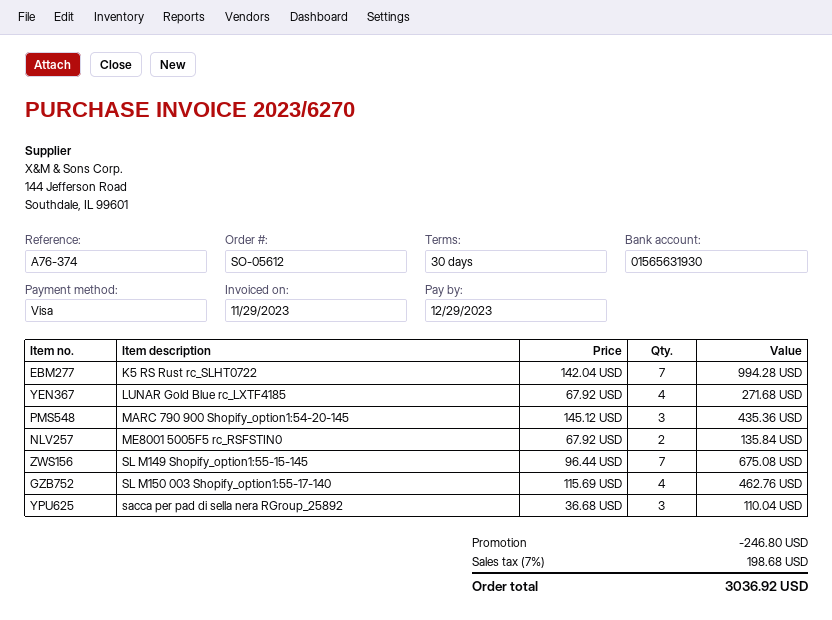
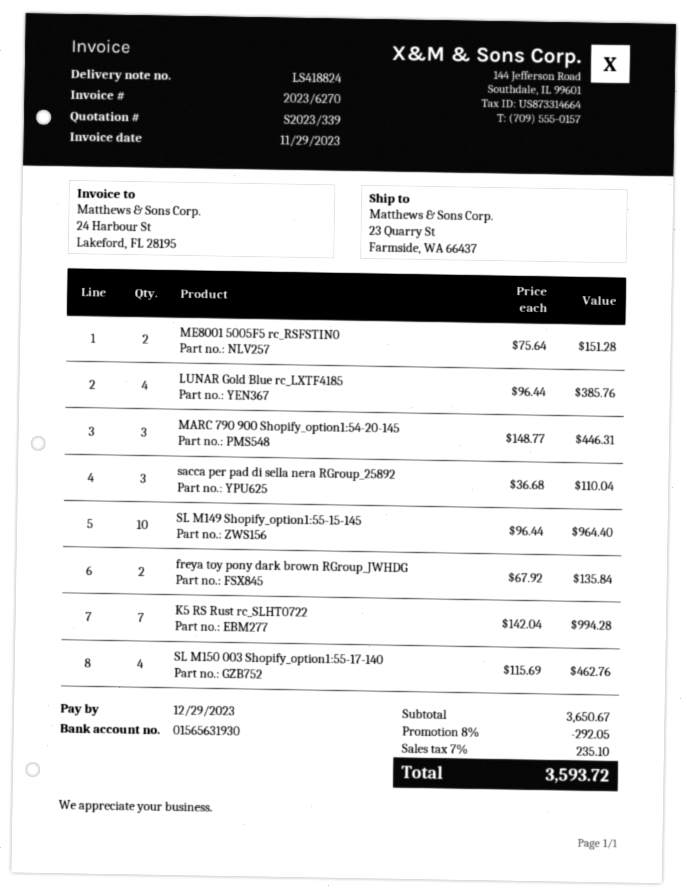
LUNAR Gold Blue rc_LXTF4185: 4 x 67.92 = 271.68 -> 4 x 96.44 = 385.76
MARC 790 900 Shopify_option1:54-20-145: 3 x 145.12 = 435.36 -> 3 x 148.77 = 446.31
ME8001 5005F5 rc_RSFSTIN0: 2 x 67.92 = 135.84 -> 2 x 75.64 = 151.28
SL M149 Shopify_option1:55-15-145: 7 x 96.44 = 675.08 -> 10 x 96.44 = 964.40
freya toy pony dark brown RGroup_JWHDG: none -> 2 x 67.92 = 135.84
discount: 246.80 -> 292.05
tax: 7% = 198.68 -> 7% = 235.10
total: 3036.92 -> 3593.72

